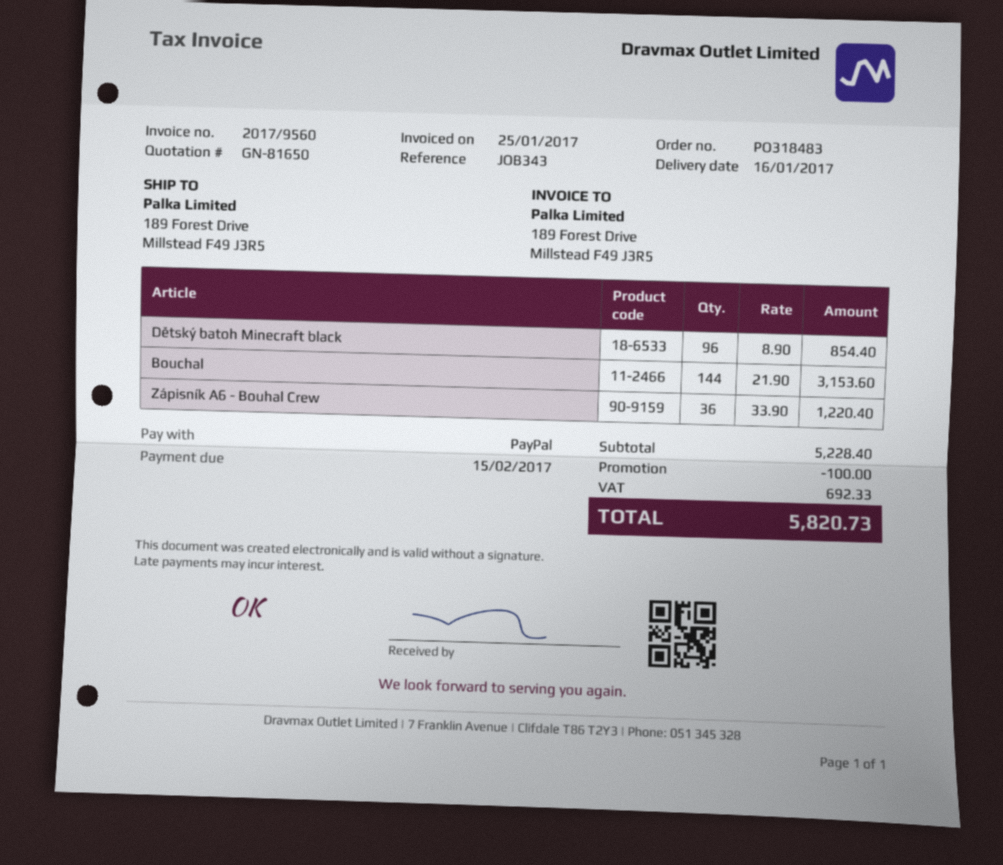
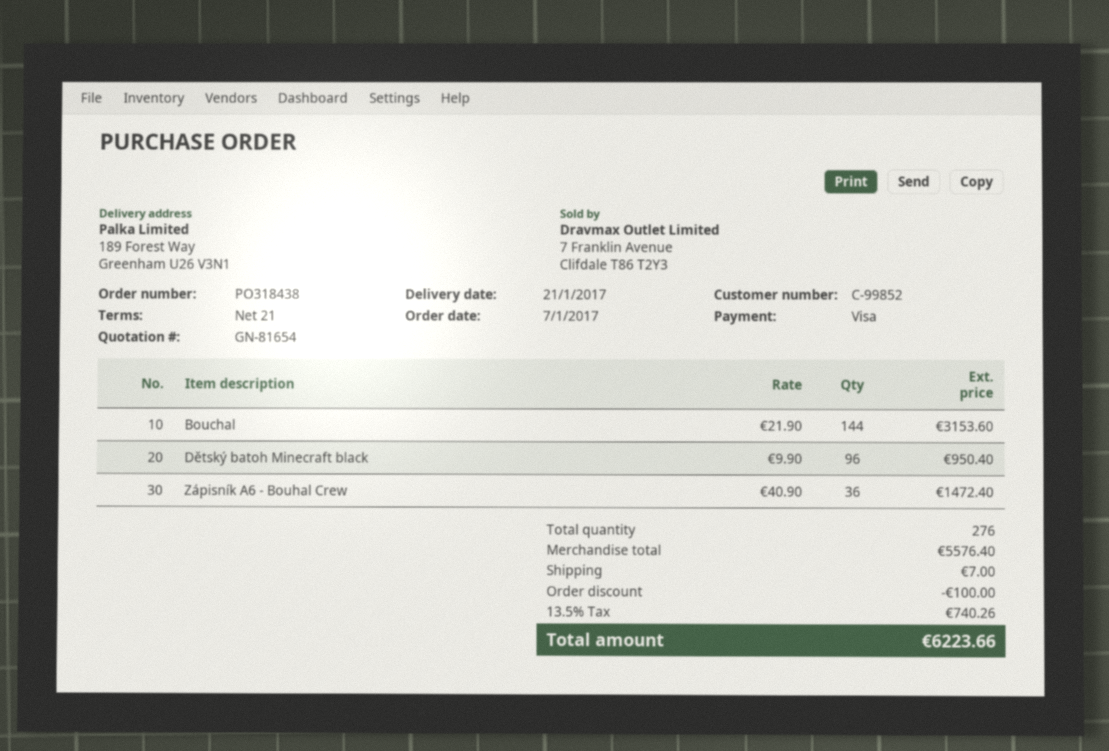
quote number: GN-81650 -> GN-81654
order number: PO318483 -> PO318438
delivery date: 2017-01-16 -> 2017-01-21
payment method: PayPal -> Visa
ship to: 189 Forest Drive, Millstead F49 J3R5 -> 189 Forest Way, Greenham U26 V3N1
Dětský batoh Minecraft black: 96 x 8.90 = 854.40 -> 96 x 9.90 = 950.40
Zápisník A6 - Bouhal Crew: 36 x 33.90 = 1220.40 -> 36 x 40.90 = 1472.40
subtotal: 5228.40 -> 5576.40
shipping: none -> 7.00
tax: 692.33 -> 740.26
total: 5820.73 -> 6223.66

